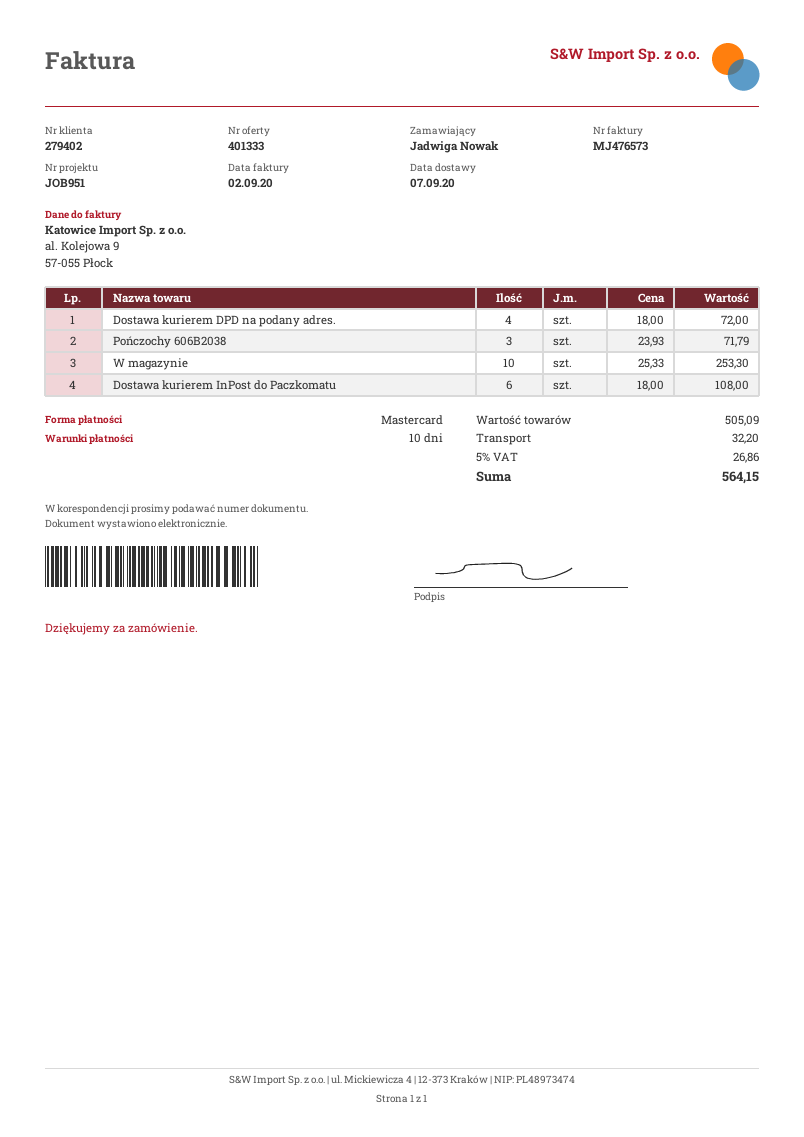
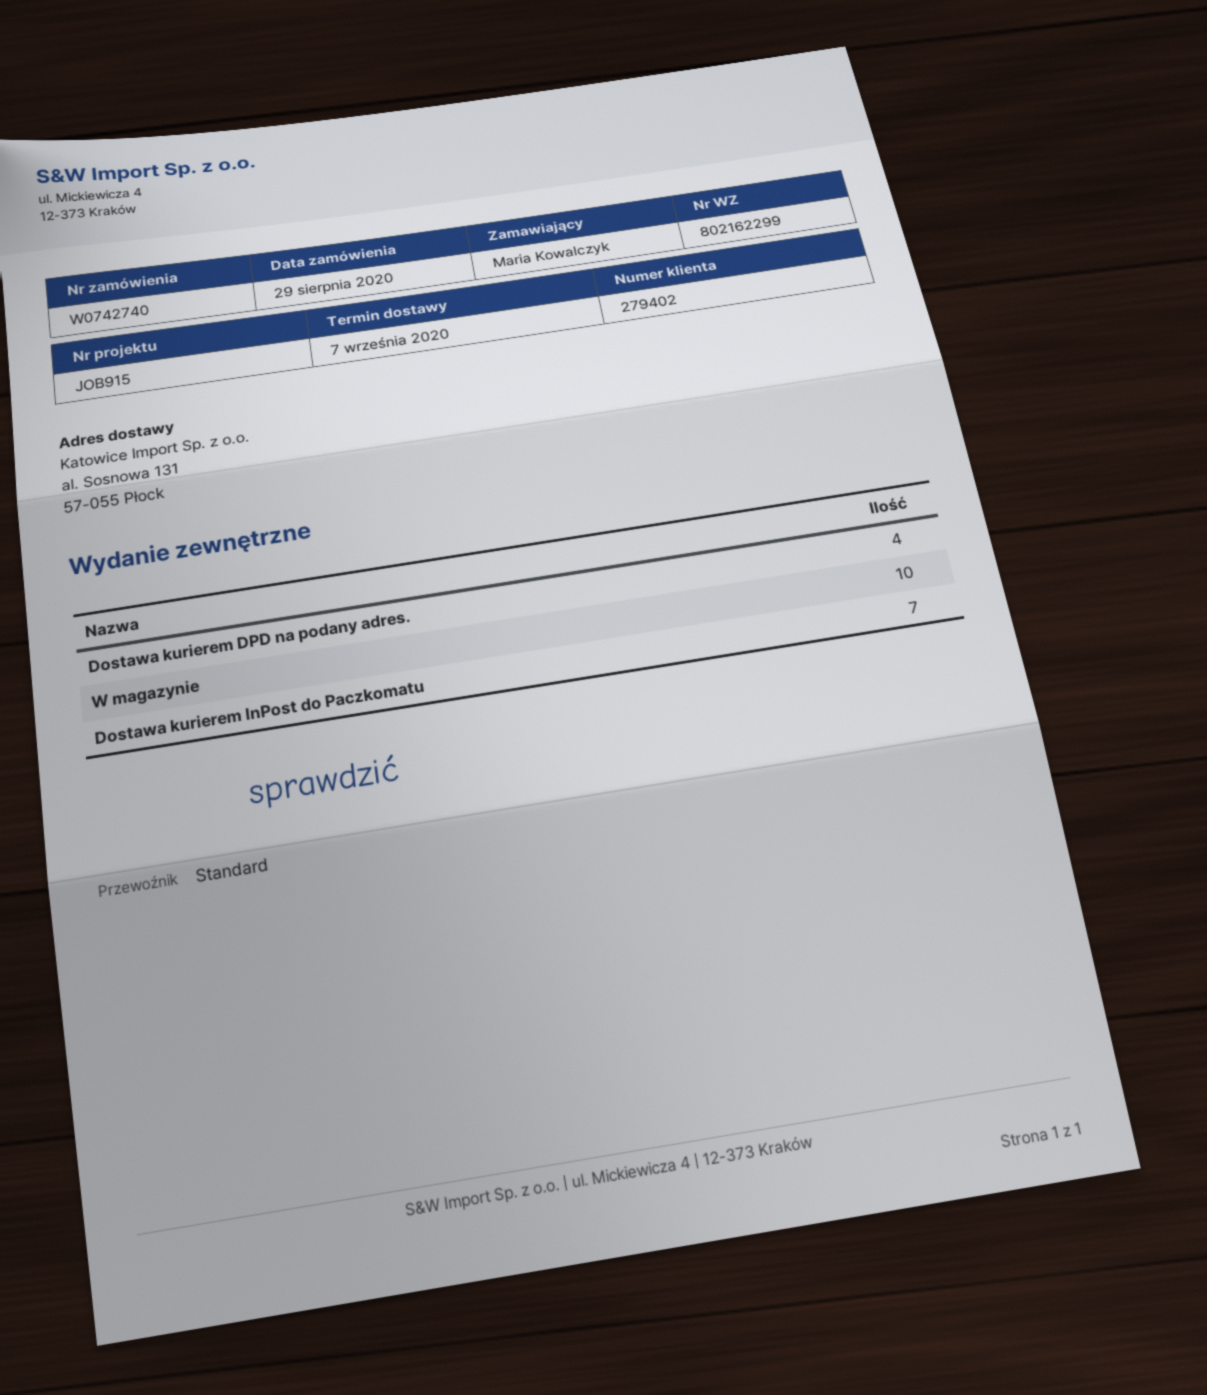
reference: JOB951 -> JOB915
ordered by: Jadwiga Nowak -> Maria Kowalczyk
Pończochy 606B2038: 3 -> none
Dostawa kurierem InPost do Paczkomatu: 6 -> 7

